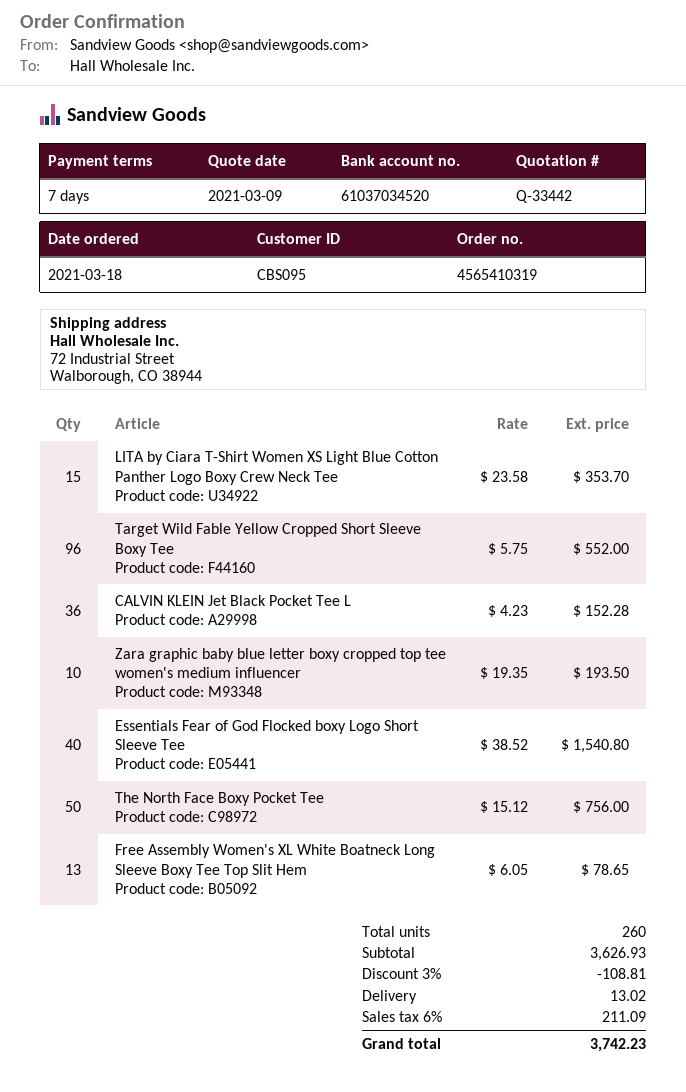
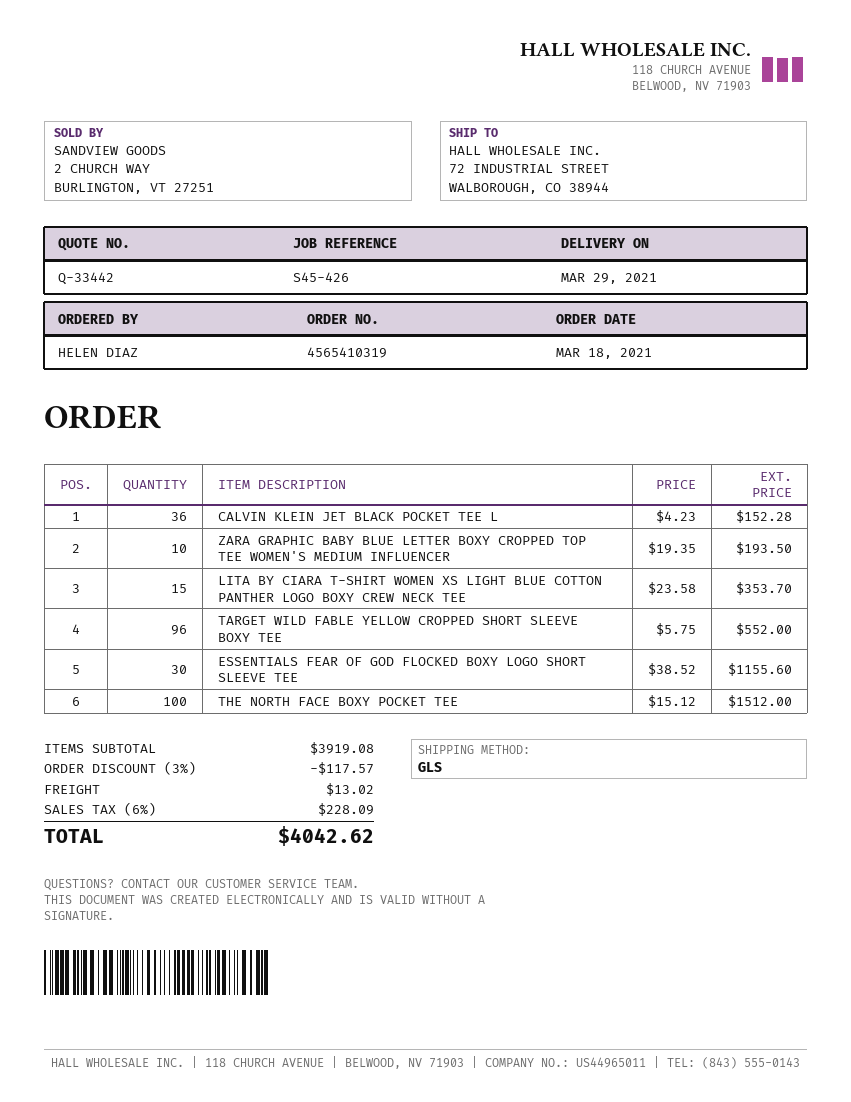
Essentials Fear of God Flocked boxy Logo Short Sleeve Tee: 40 x 38.52 = 1540.80 -> 30 x 38.52 = 1155.60
The North Face Boxy Pocket Tee: 50 x 15.12 = 756.00 -> 100 x 15.12 = 1512.00
Free Assembly Women's XL White Boatneck Long Sleeve Boxy Tee Top Slit Hem: 13 x 6.05 = 78.65 -> none
subtotal: 3626.93 -> 3919.08
discount: 3% = 108.81 -> 3% = 117.57
tax: 6% = 211.09 -> 6% = 228.09
total: 3742.23 -> 4042.62

